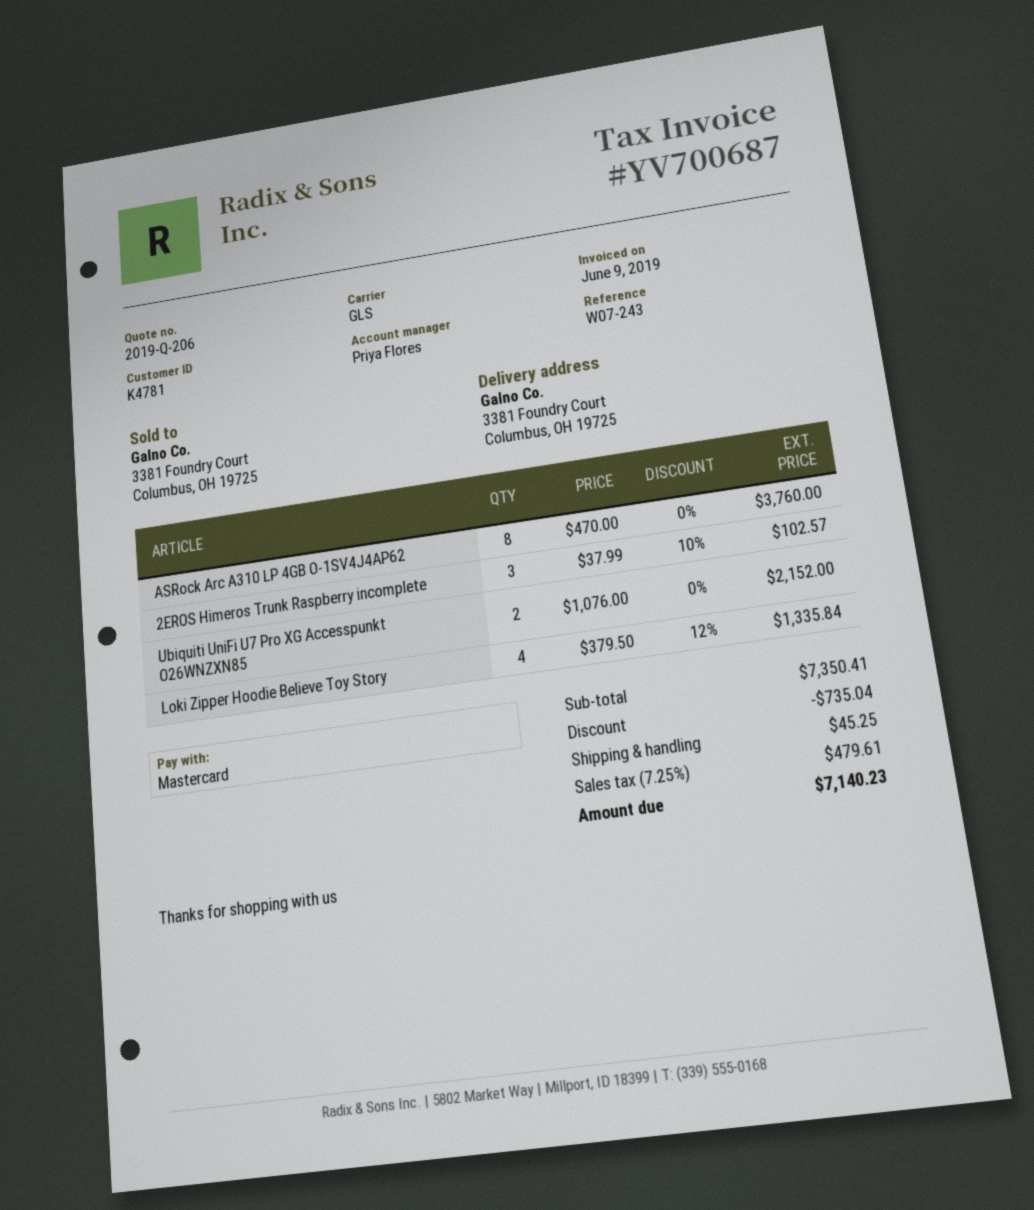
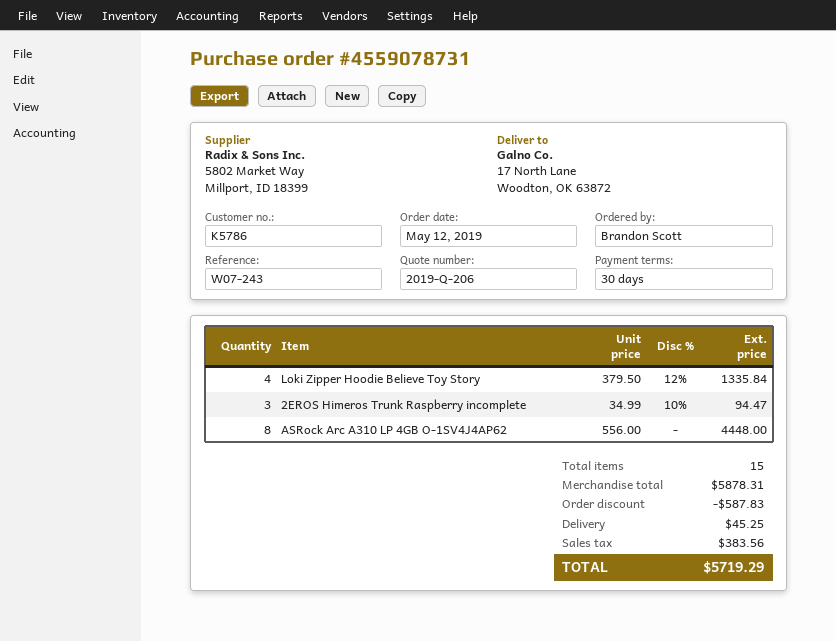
customer number: K4781 -> K5786
ship to: 3381 Foundry Court, Columbus, OH 19725 -> 17 North Lane, Woodton, OK 63872
ASRock Arc A310 LP 4GB O-1SV4J4AP62: 8 x 470.00 = 3760.00 -> 8 x 556.00 = 4448.00
2EROS Himeros Trunk Raspberry incomplete: 3 x 37.99 - 10% = 102.57 -> 3 x 34.99 - 10% = 94.47
Ubiquiti UniFi U7 Pro XG Accesspunkt O26WNZXN85: 2 x 1076.00 = 2152.00 -> none
subtotal: 7350.41 -> 5878.31
discount: 735.04 -> 587.83
tax: 479.61 -> 383.56
total: 7140.23 -> 5719.29

